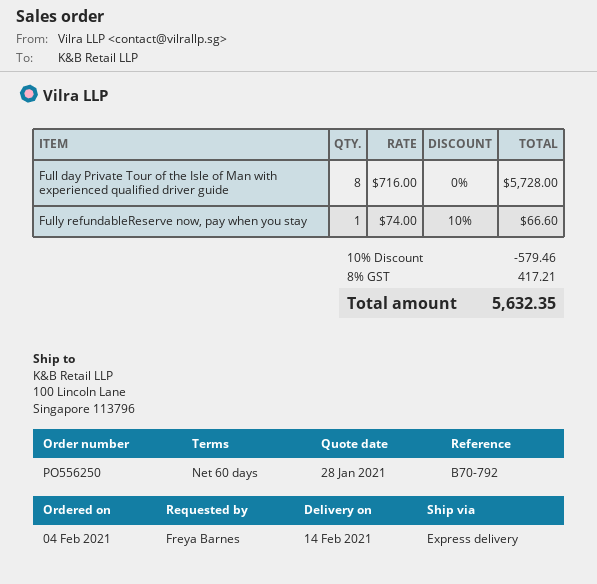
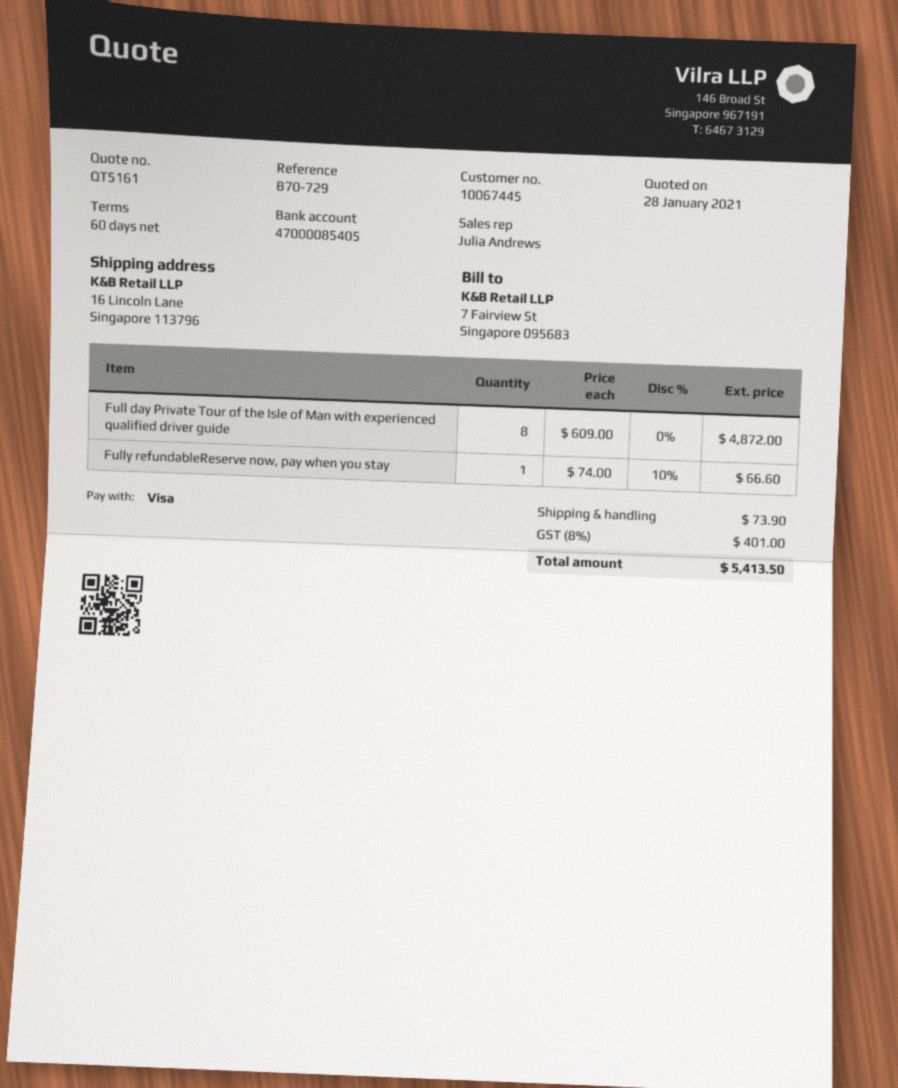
reference: B70-792 -> B70-729
ship to: 100 Lincoln Lane, Singapore 113796 -> 16 Lincoln Lane, Singapore 113796
Full day Private Tour of the Isle of Man with experienced qualified driver guide: 8 x 716.00 = 5728.00 -> 8 x 609.00 = 4872.00
discount: 10% = 579.46 -> none
shipping: none -> 73.90
tax: 8% = 417.21 -> 8% = 401.00
total: 5632.35 -> 5413.50

